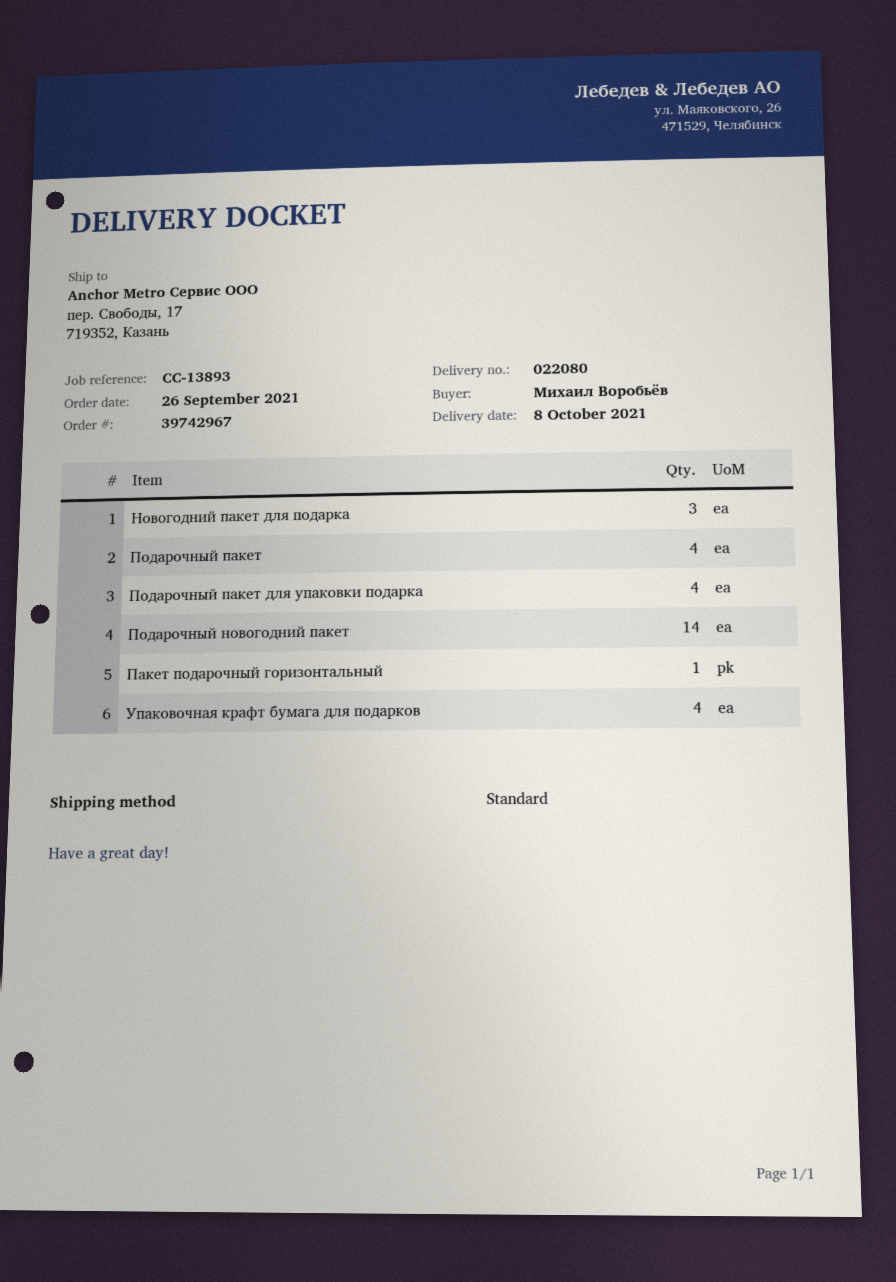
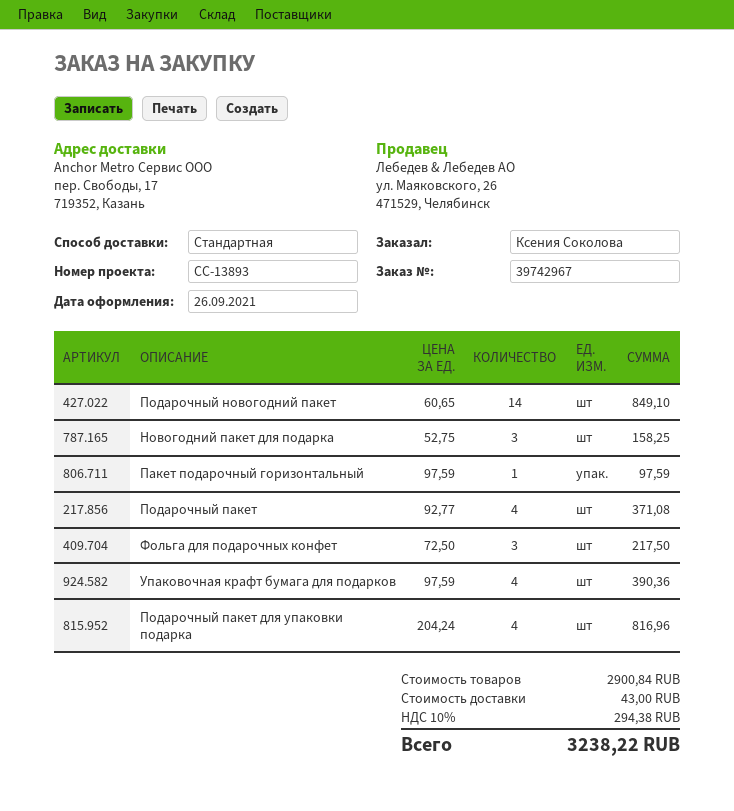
ordered by: Михаил Воробьёв -> Ксения Соколова
Фольга для подарочных конфет: none -> 3

